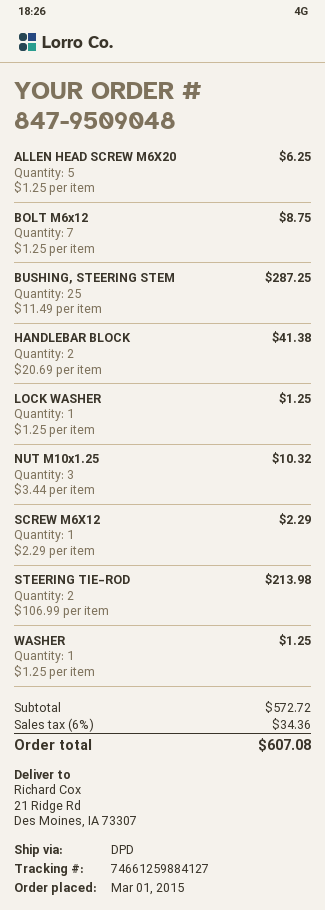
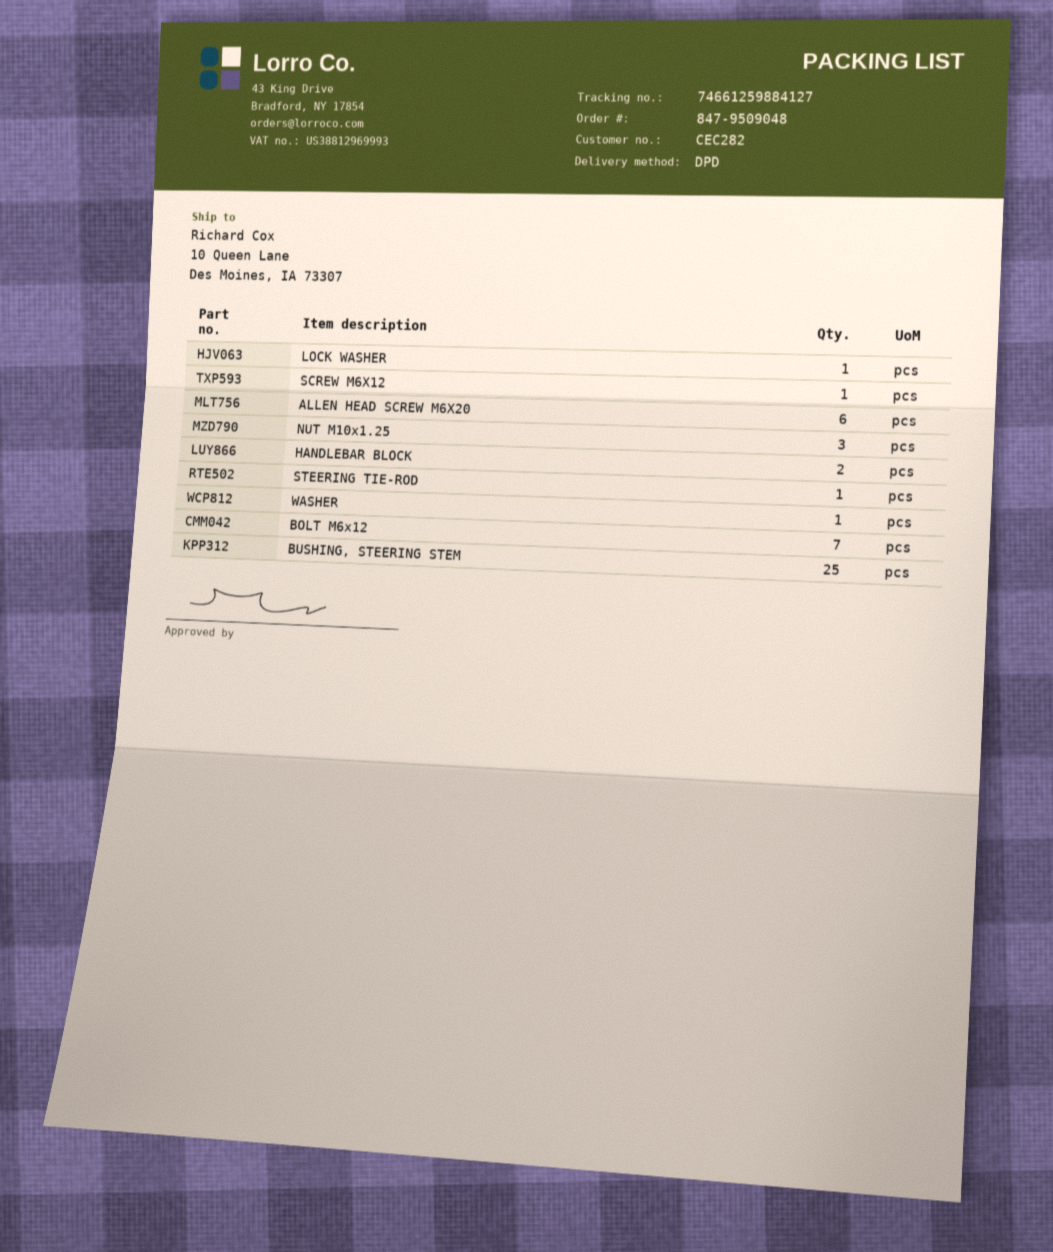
ship to: 21 Ridge Rd, Des Moines, IA 73307 -> 10 Queen Lane, Des Moines, IA 73307
ALLEN HEAD SCREW M6X20: 5 -> 6
STEERING TIE-ROD: 2 -> 1

